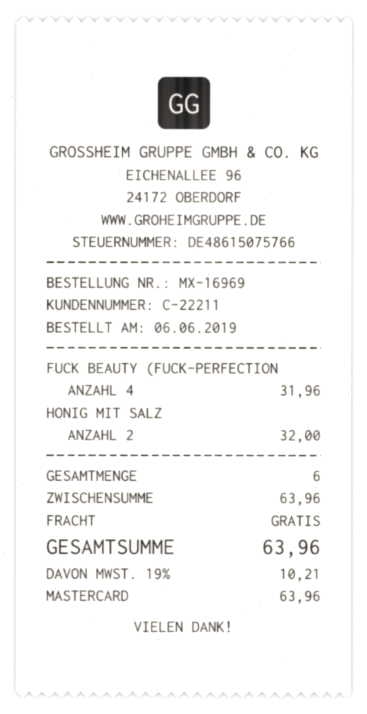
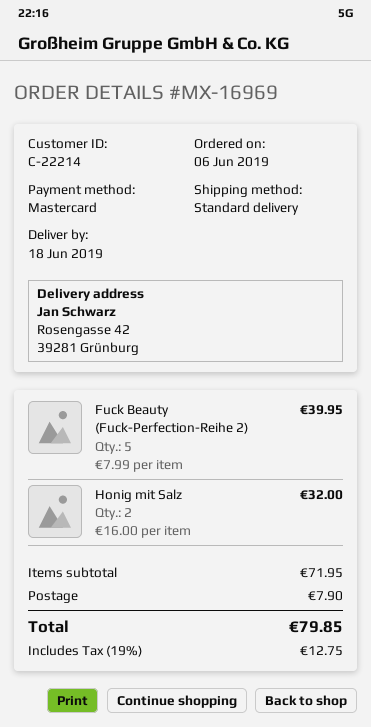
customer number: C-22211 -> C-22214
FUCK BEAUTY (FUCK-PERFECTION: 4 for 31.96 -> 5 for 39.95
subtotal: 63.96 -> 71.95
shipping: 0.00 -> 7.90
tax: 19% = 10.21 -> 19% = 12.75
total: 63.96 -> 79.85

